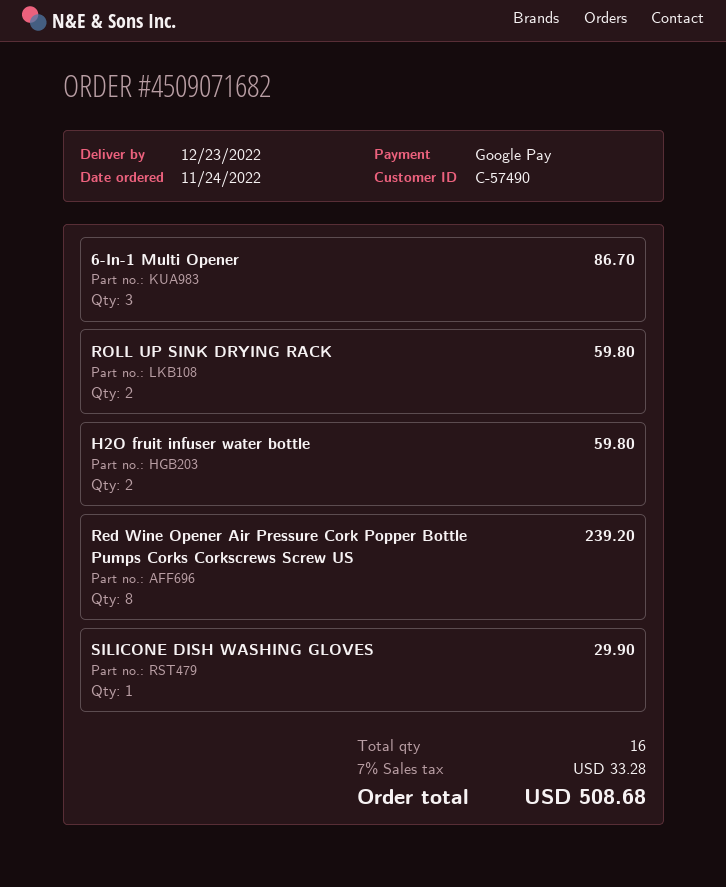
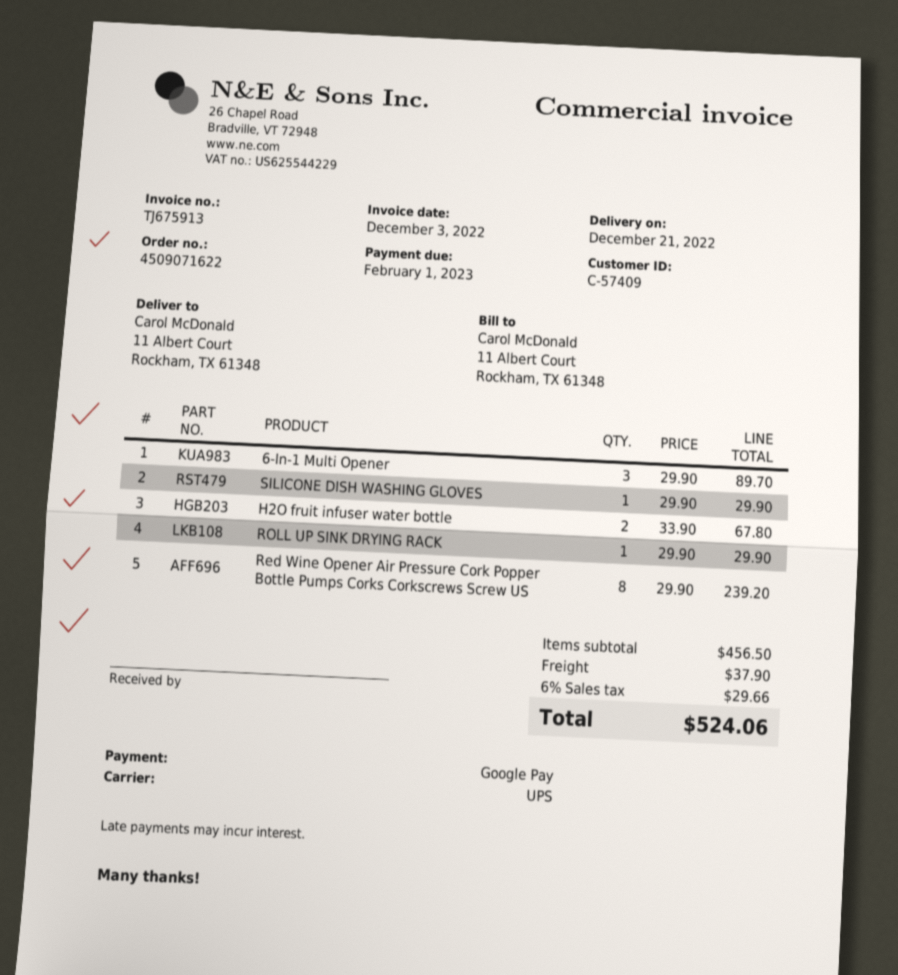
order number: 4509071682 -> 4509071622
delivery date: 2022-12-23 -> 2022-12-21
customer number: C-57490 -> C-57409
6-In-1 Multi Opener: 3 for 86.70 -> 3 for 89.70
ROLL UP SINK DRYING RACK: 2 for 59.80 -> 1 for 29.90
H2O fruit infuser water bottle: 2 for 59.80 -> 2 for 67.80
shipping: none -> 37.90
tax: 7% = 33.28 -> 6% = 29.66
total: 508.68 -> 524.06

